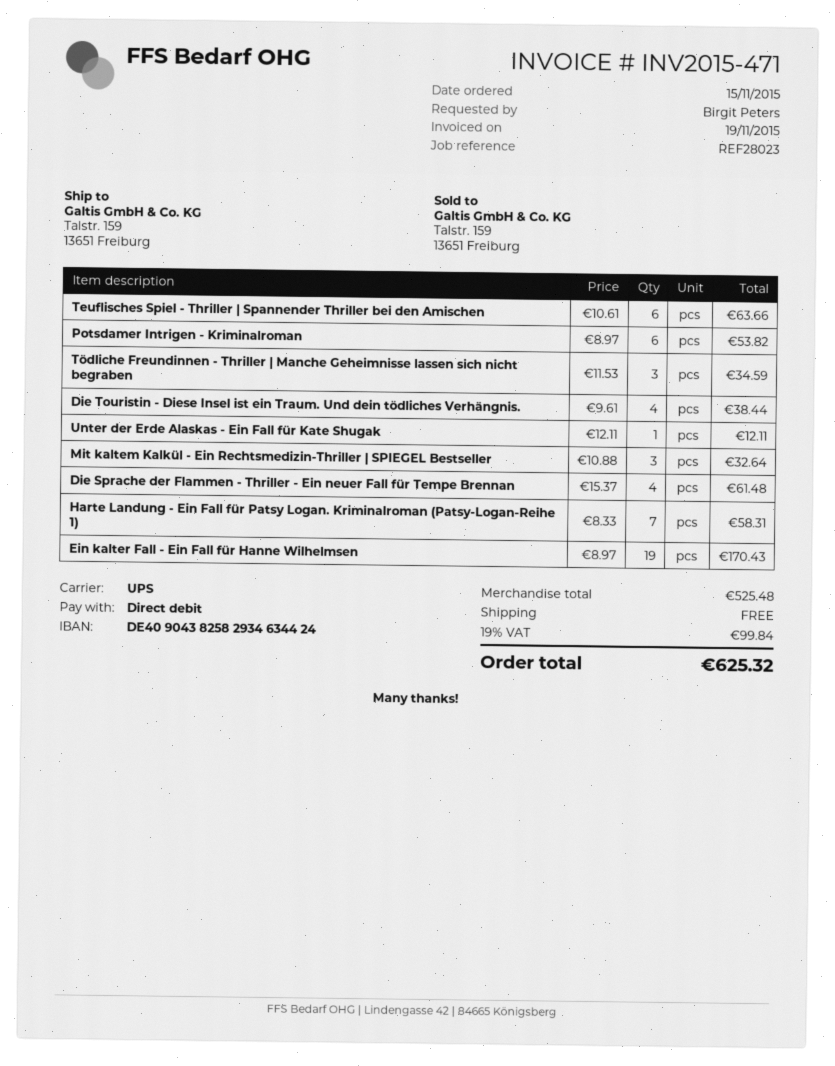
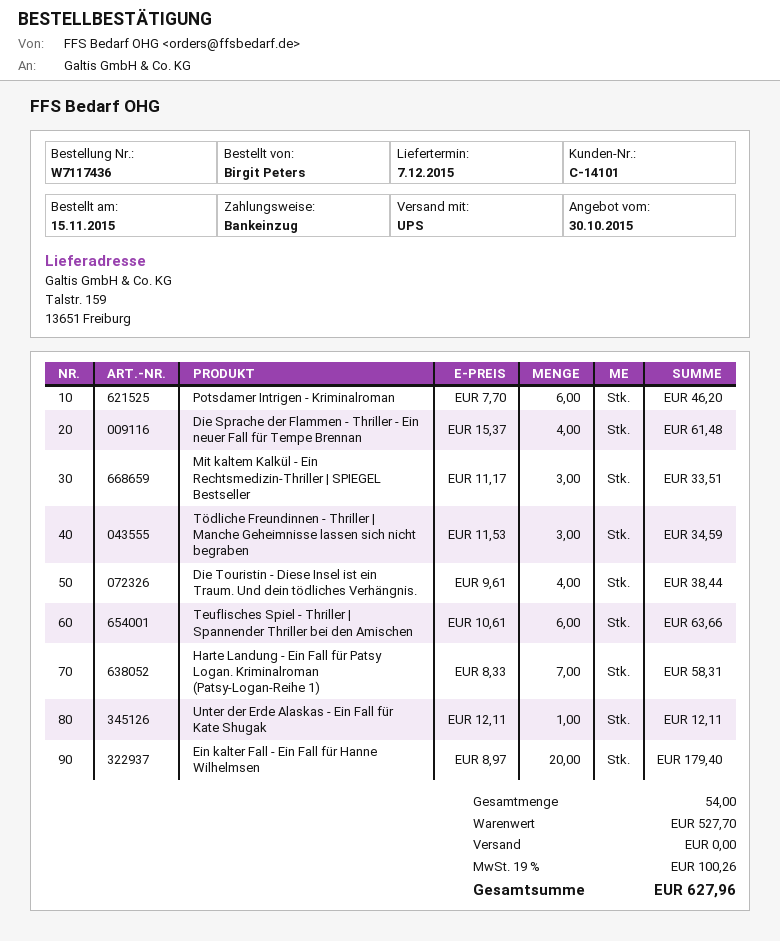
Potsdamer Intrigen - Kriminalroman: 6 x 8.97 = 53.82 -> 6 x 7.70 = 46.20
Mit kaltem Kalkül - Ein Rechtsmedizin-Thriller | SPIEGEL Bestseller: 3 x 10.88 = 32.64 -> 3 x 11.17 = 33.51
Ein kalter Fall - Ein Fall für Hanne Wilhelmsen: 19 x 8.97 = 170.43 -> 20 x 8.97 = 179.40
subtotal: 525.48 -> 527.70
tax: 19% = 99.84 -> 19% = 100.26
total: 625.32 -> 627.96

